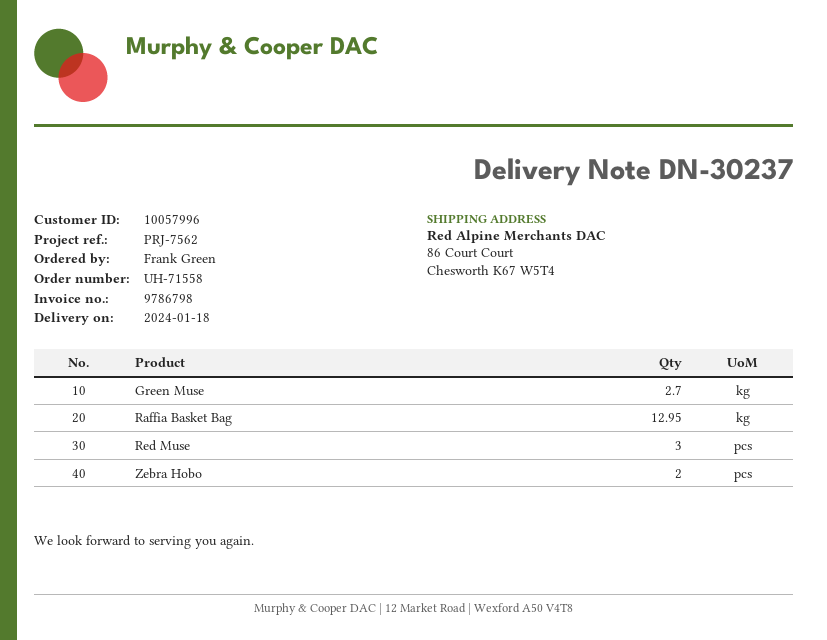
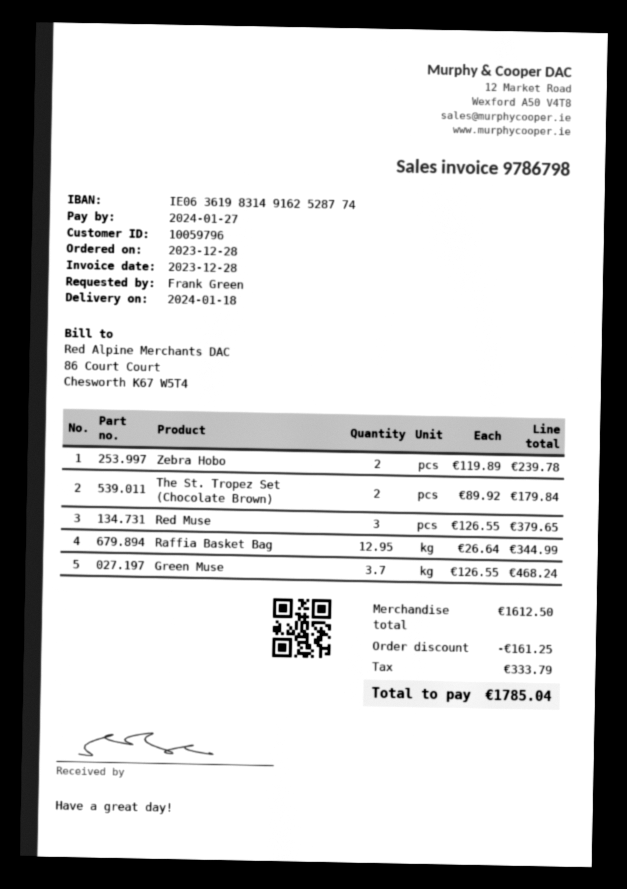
customer number: 10057996 -> 10059796
Green Muse: 2.7 -> 3.7
The St. Tropez Set (Chocolate Brown): none -> 2

